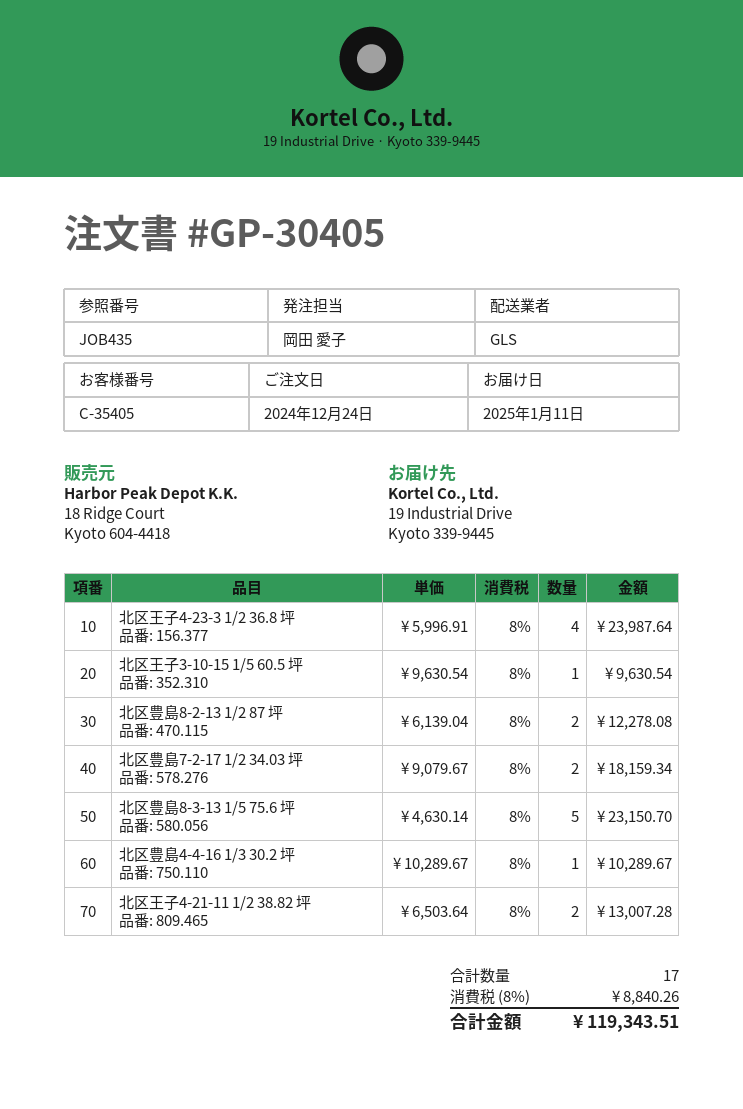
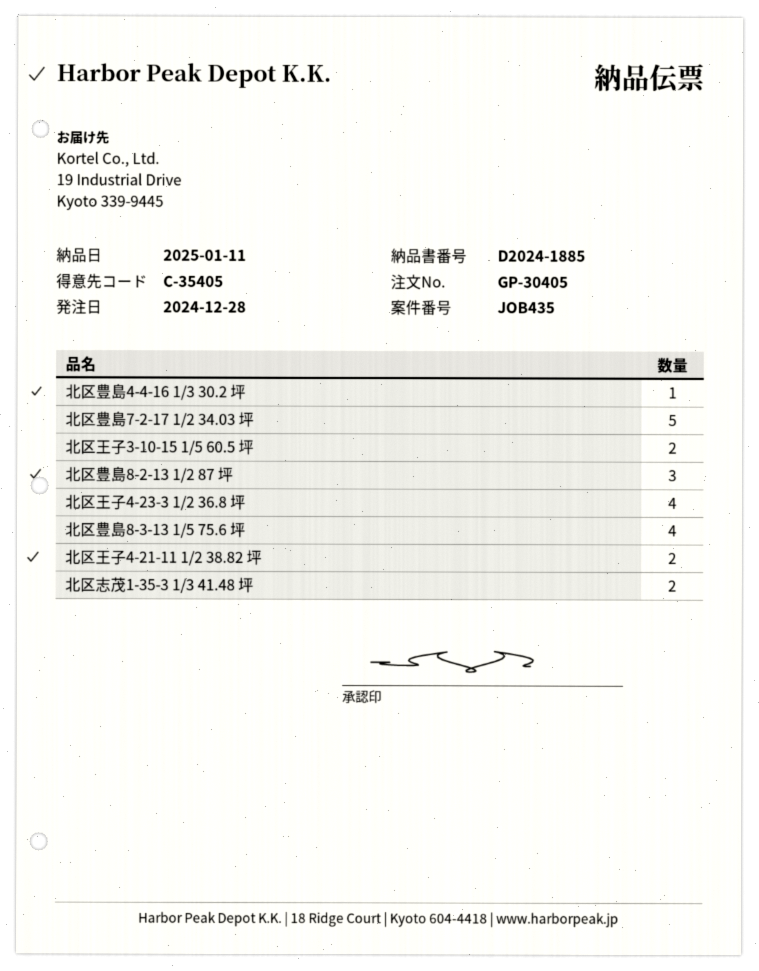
order date: 2024-12-24 -> 2024-12-28
北区王子3-10-15 1/5 60.5 坪: 1 -> 2
北区豊島8-2-13 1/2 87 坪: 2 -> 3
北区豊島7-2-17 1/2 34.03 坪: 2 -> 5
北区豊島8-3-13 1/5 75.6 坪: 5 -> 4
北区志茂1-35-3 1/3 41.48 坪: none -> 2

